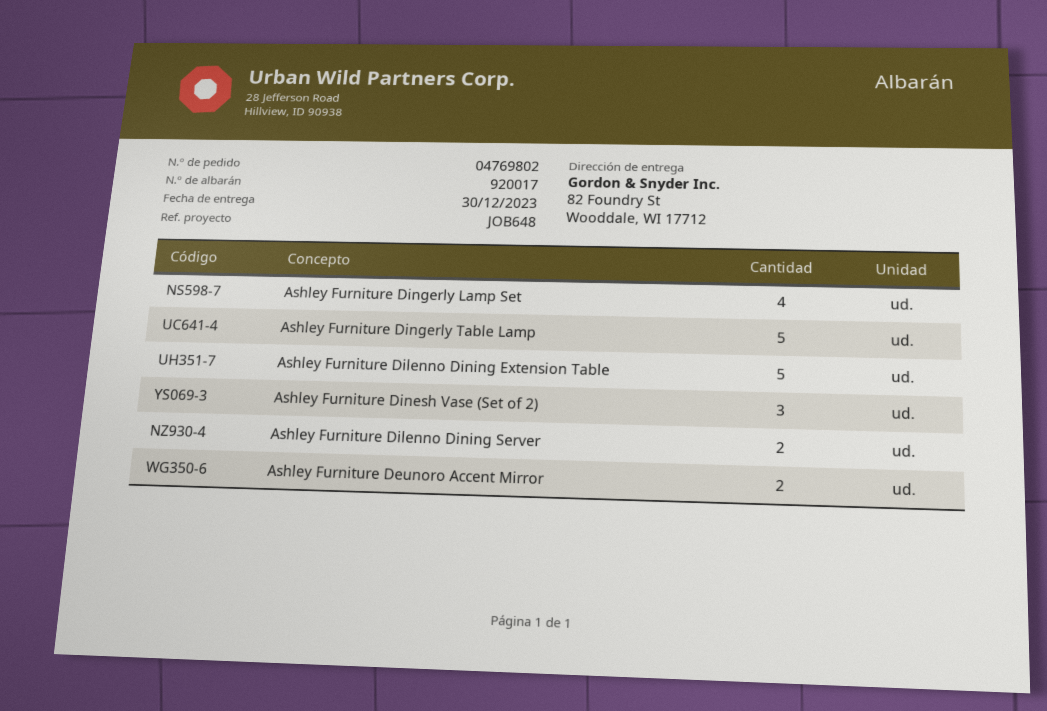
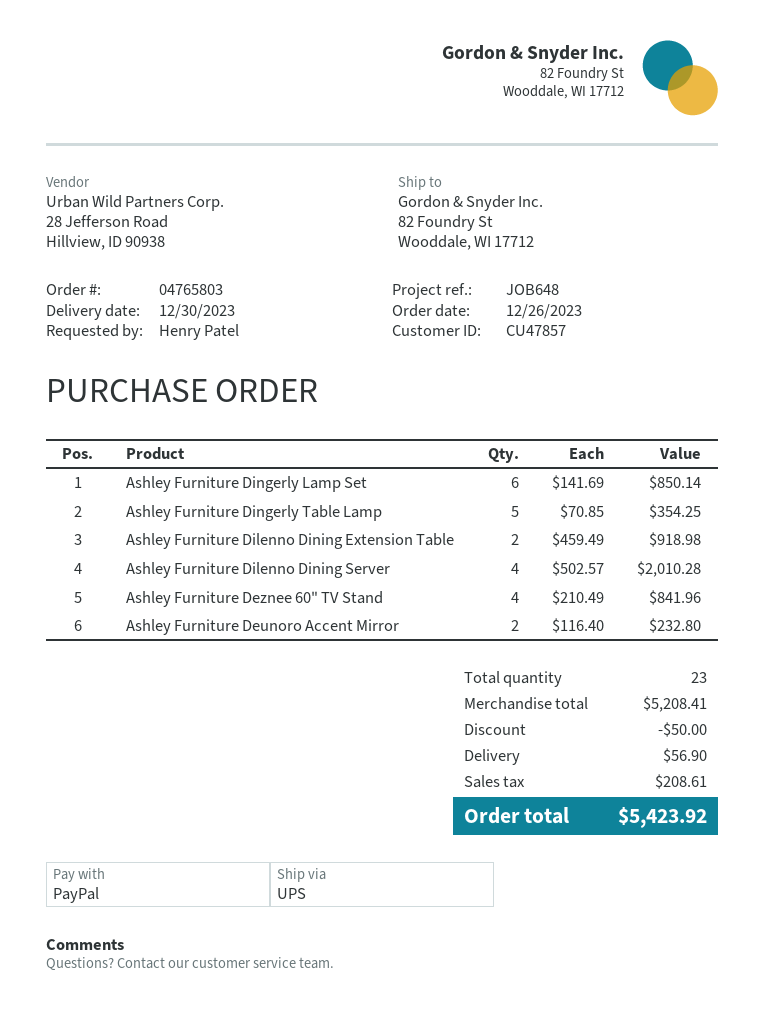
order number: 04769802 -> 04765803
Ashley Furniture Dingerly Lamp Set: 4 -> 6
Ashley Furniture Dilenno Dining Extension Table: 5 -> 2
Ashley Furniture Dinesh Vase (Set of 2): 3 -> none
Ashley Furniture Dilenno Dining Server: 2 -> 4
Ashley Furniture Deznee 60" TV Stand: none -> 4

